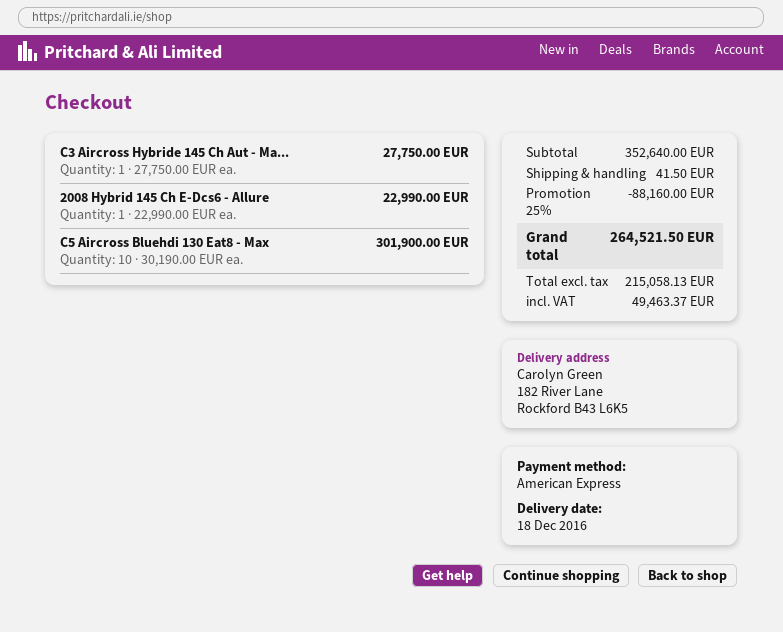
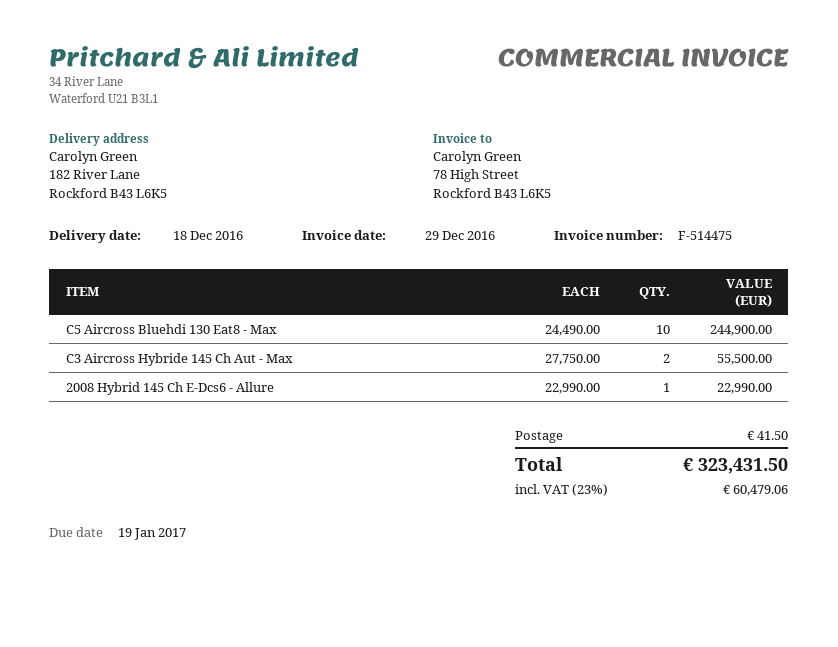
C3 Aircross Hybride 145 Ch Aut - Ma...: 1 x 27750.00 = 27750.00 -> 2 x 27750.00 = 55500.00
C5 Aircross Bluehdi 130 Eat8 - Max: 10 x 30190.00 = 301900.00 -> 10 x 24490.00 = 244900.00
discount: 25% = 88160.00 -> none
tax: 49463.37 -> 60479.06
total: 264521.50 -> 323431.50

